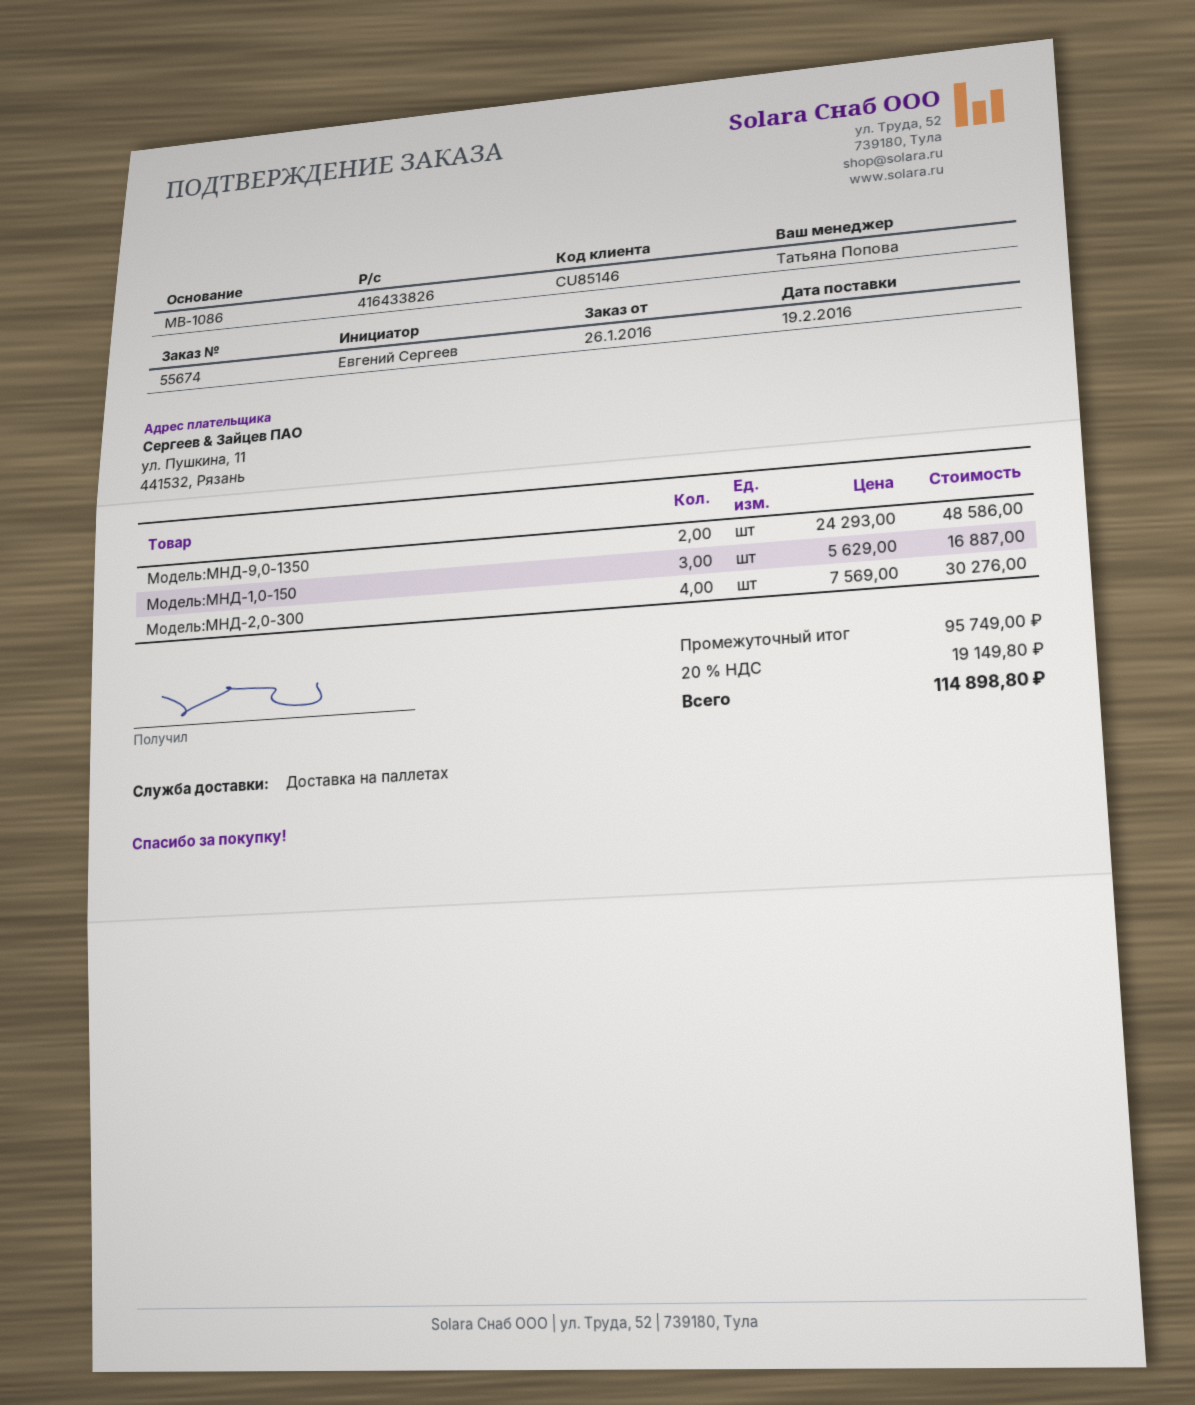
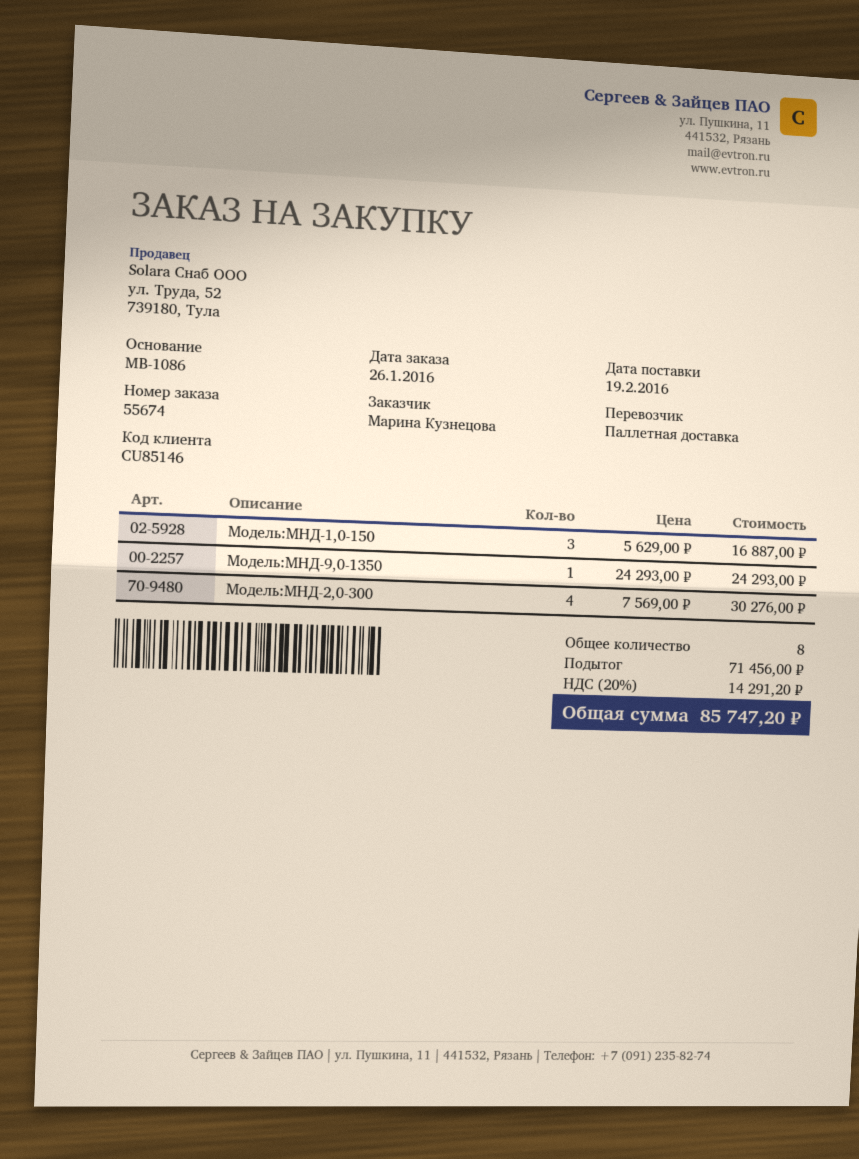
ordered by: Евгений Сергеев -> Марина Кузнецова
Модель:МНД-9,0-1350: 2 x 24293.00 = 48586.00 -> 1 x 24293.00 = 24293.00
subtotal: 95749.00 -> 71456.00
tax: 20% = 19149.80 -> 20% = 14291.20
total: 114898.80 -> 85747.20

